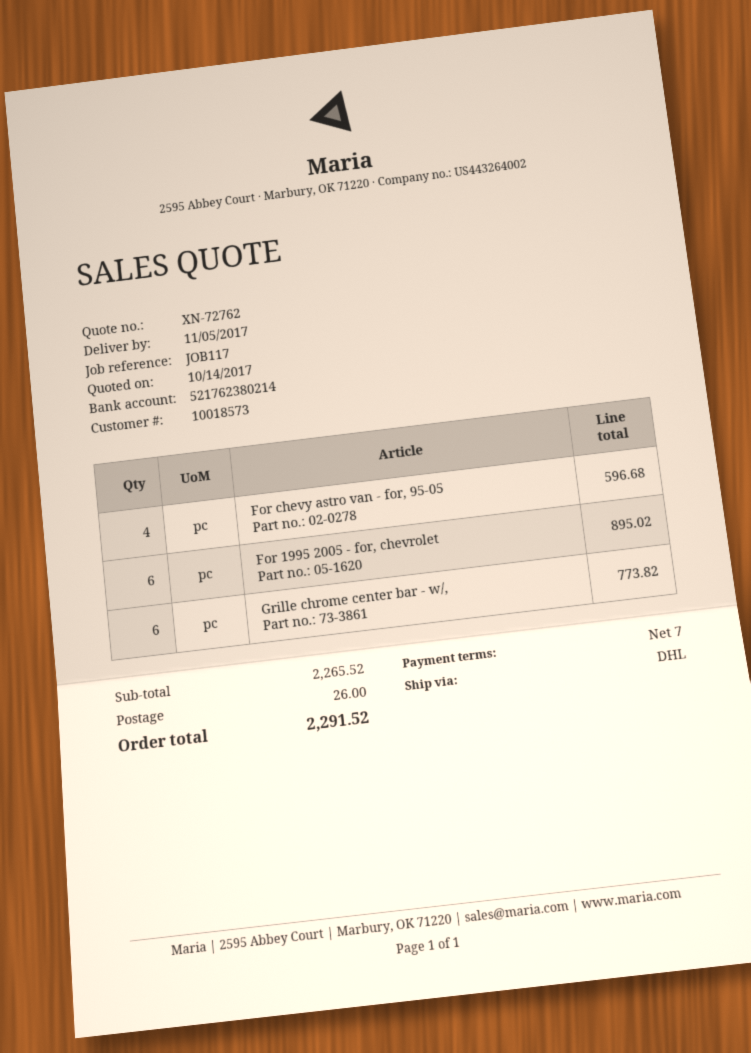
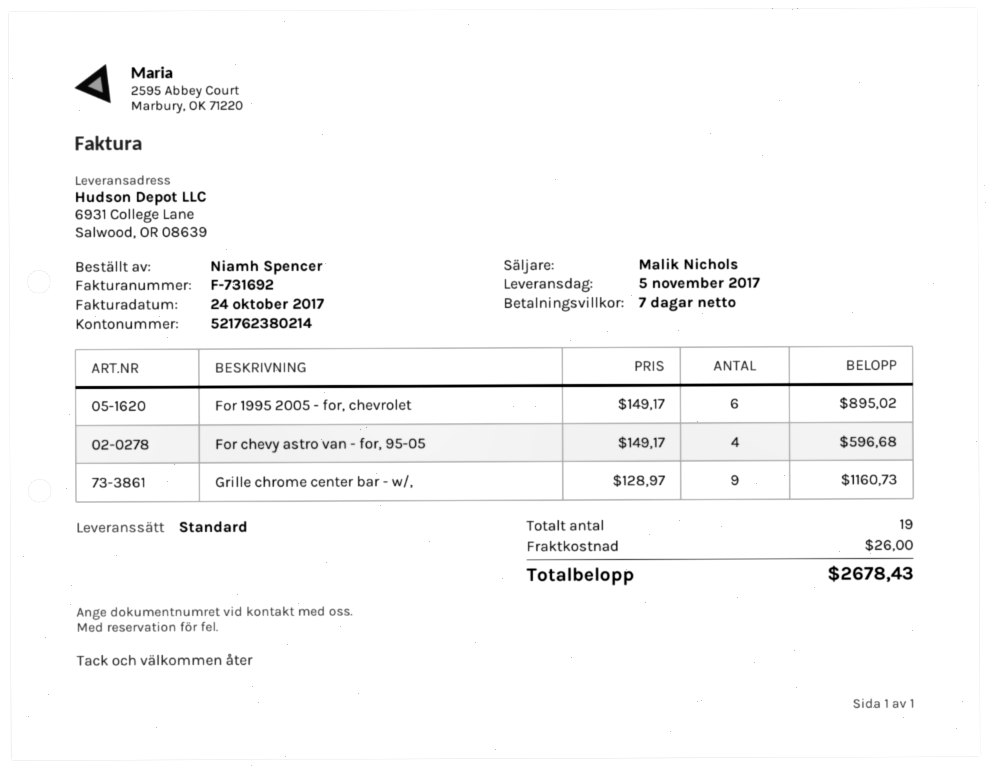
shipping method: DHL -> standard
Grille chrome center bar - w/,: 6 for 773.82 -> 9 for 1160.73
total: 2291.52 -> 2678.43

